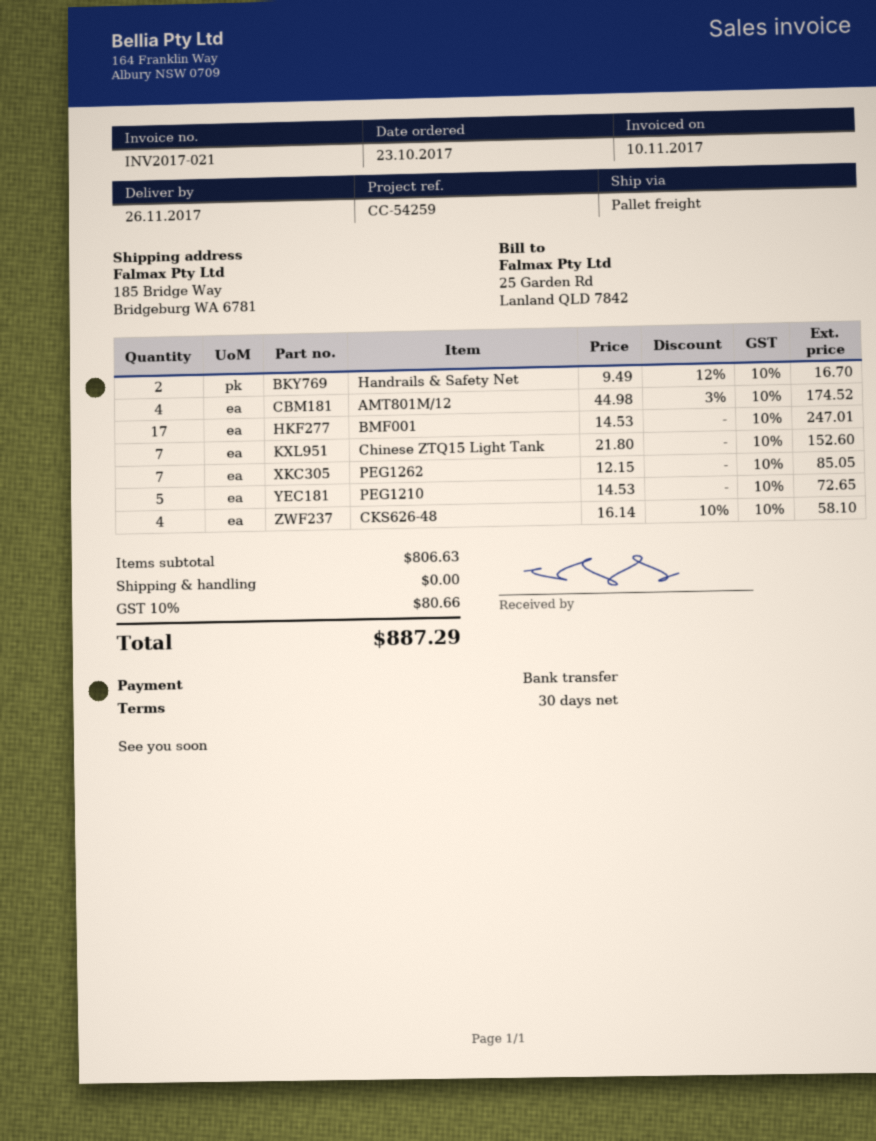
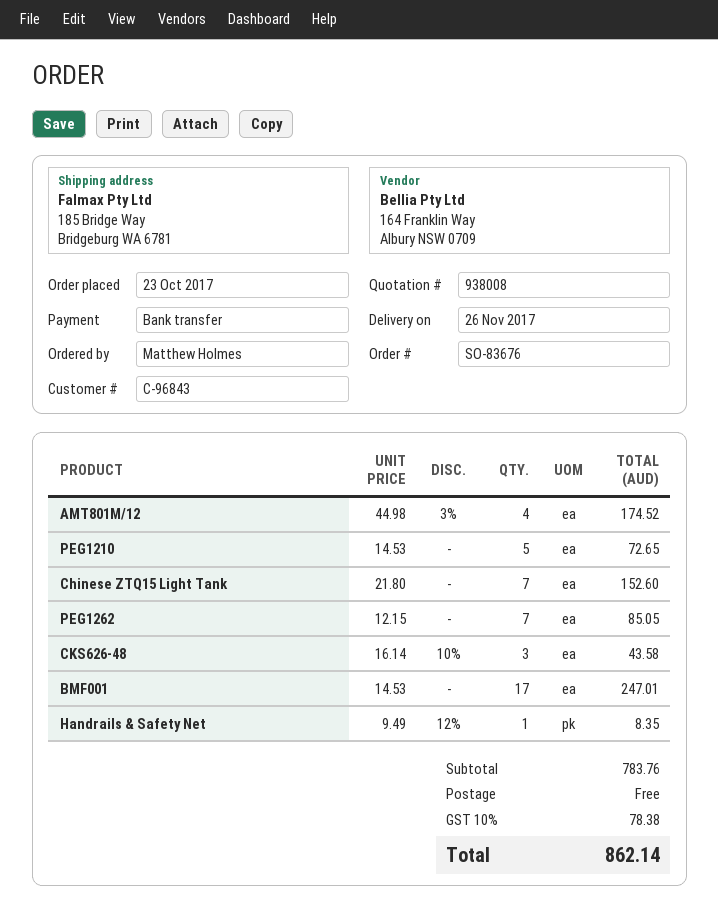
Handrails & Safety Net: 2 x 9.49 - 12% = 16.70 -> 1 x 9.49 - 12% = 8.35
CKS626-48: 4 x 16.14 - 10% = 58.10 -> 3 x 16.14 - 10% = 43.58
subtotal: 806.63 -> 783.76
tax: 10% = 80.66 -> 10% = 78.38
total: 887.29 -> 862.14

